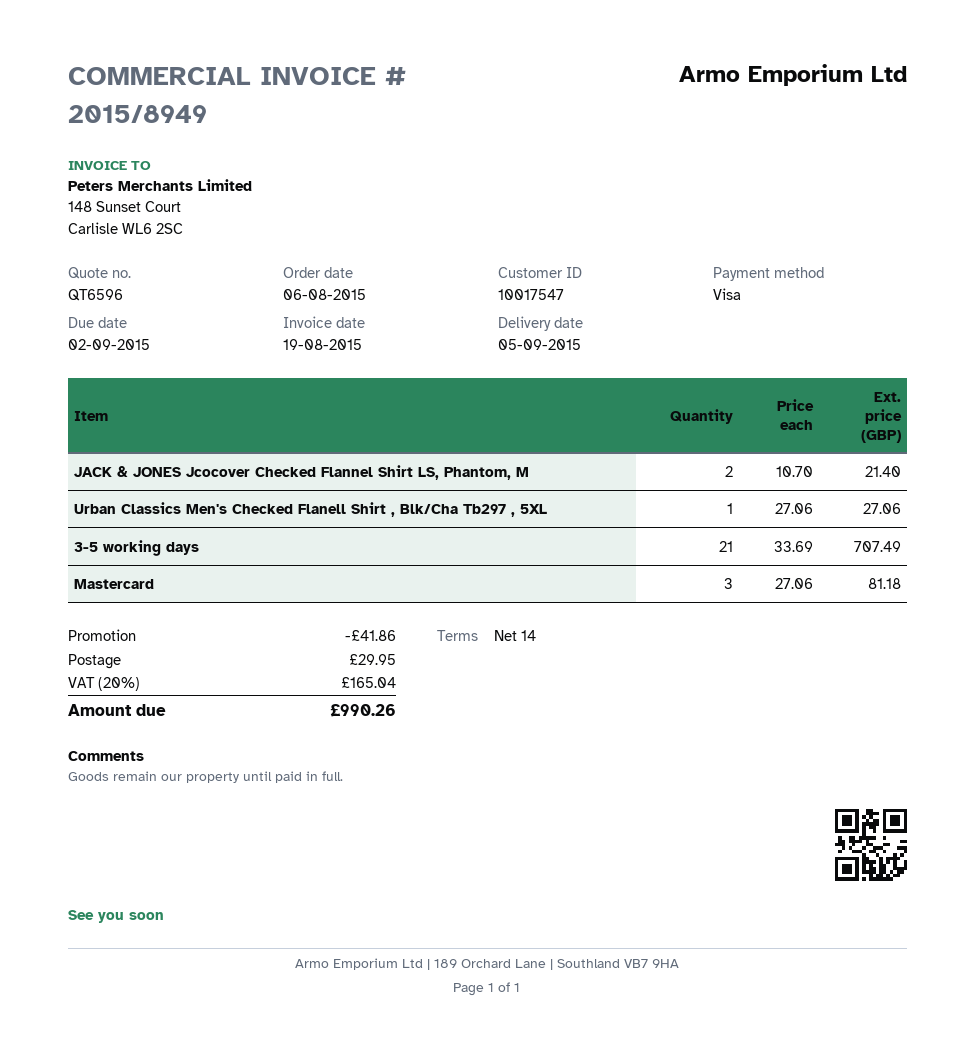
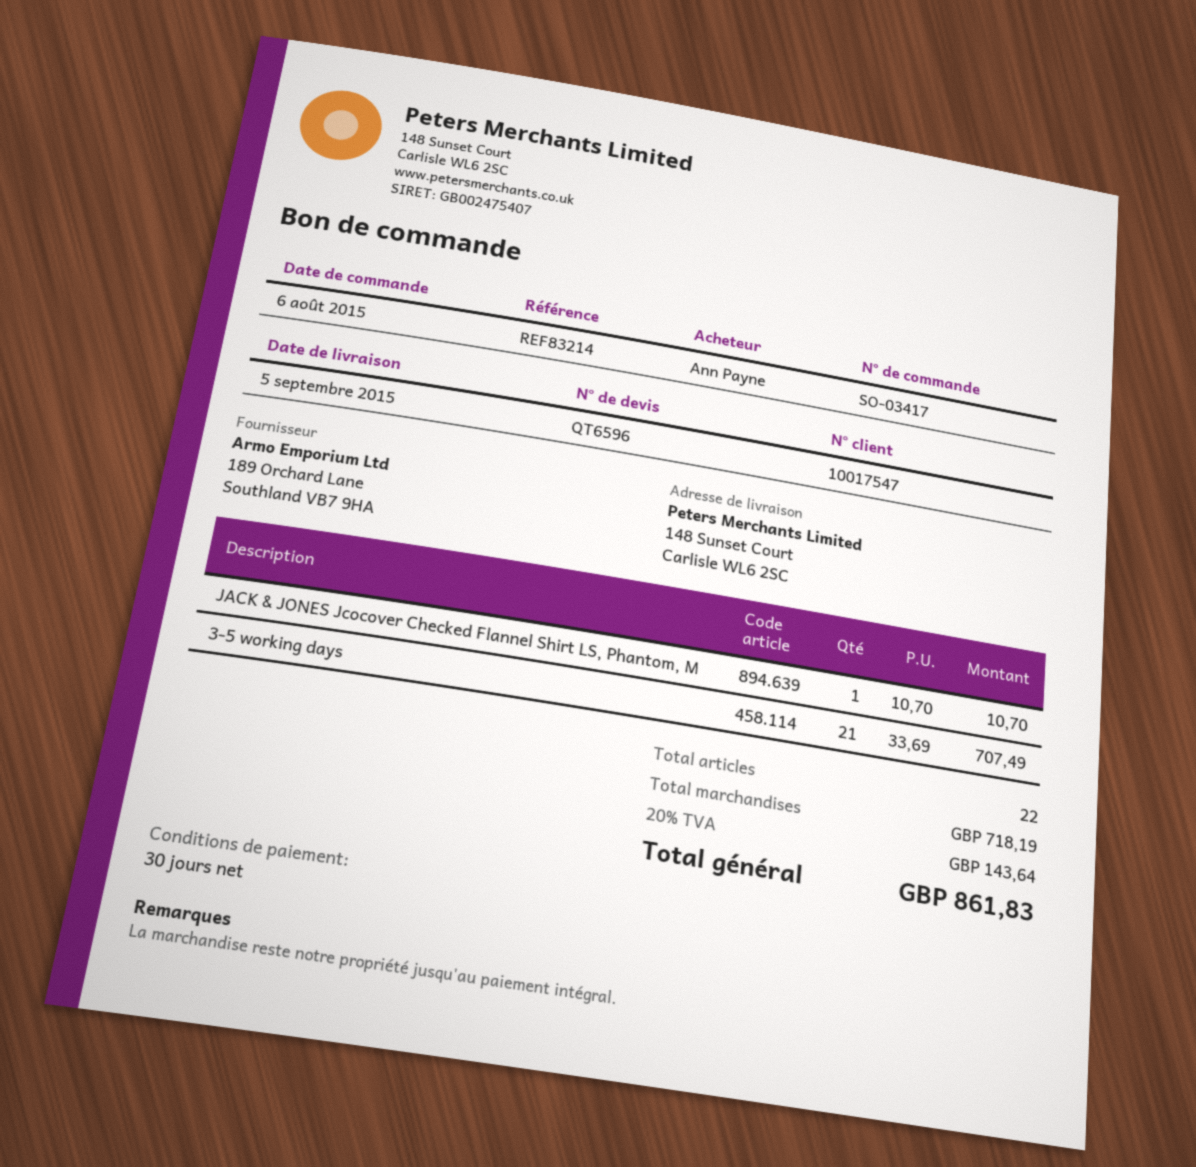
payment terms: 14 days -> 30 days
JACK & JONES Jcocover Checked Flannel Shirt LS, Phantom, M: 2 x 10.70 = 21.40 -> 1 x 10.70 = 10.70
Urban Classics Men's Checked Flanell Shirt , Blk/Cha Tb297 , 5XL: 1 x 27.06 = 27.06 -> none
Mastercard: 3 x 27.06 = 81.18 -> none
discount: 41.86 -> none
shipping: 29.95 -> none
tax: 20% = 165.04 -> 20% = 143.64
total: 990.26 -> 861.83

